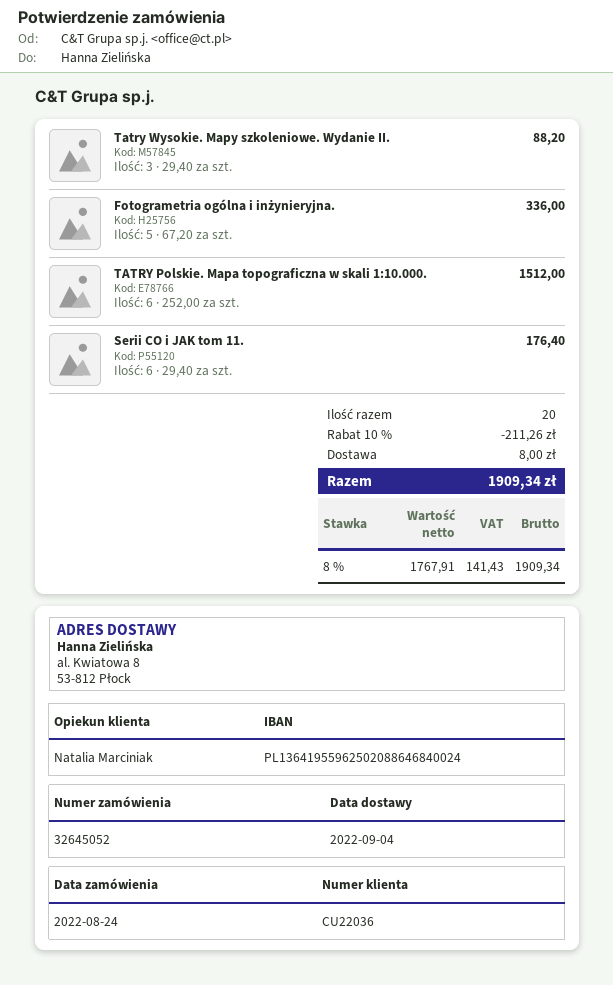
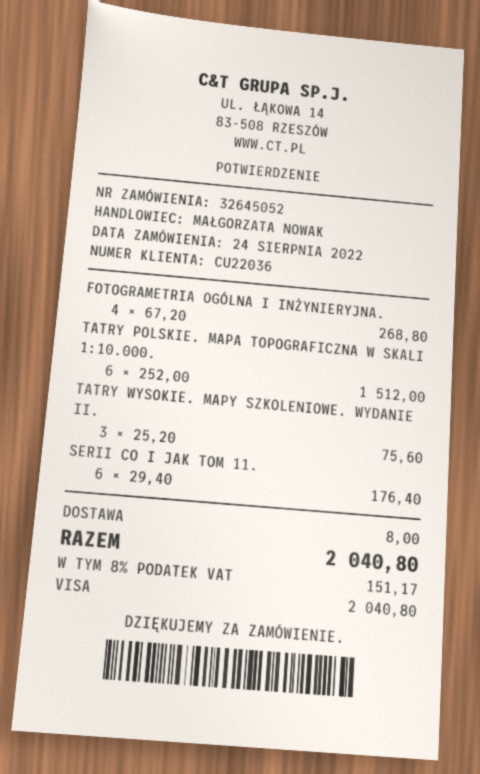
sales rep: Natalia Marciniak -> MAŁGORZATA NOWAK
Tatry Wysokie. Mapy szkoleniowe. Wydanie II.: 3 x 29.40 = 88.20 -> 3 x 25.20 = 75.60
Fotogrametria ogólna i inżynieryjna.: 5 x 67.20 = 336.00 -> 4 x 67.20 = 268.80
discount: 10% = 211.26 -> none
tax: 8% = 141.43 -> 8% = 151.17
total: 1909.34 -> 2040.80

